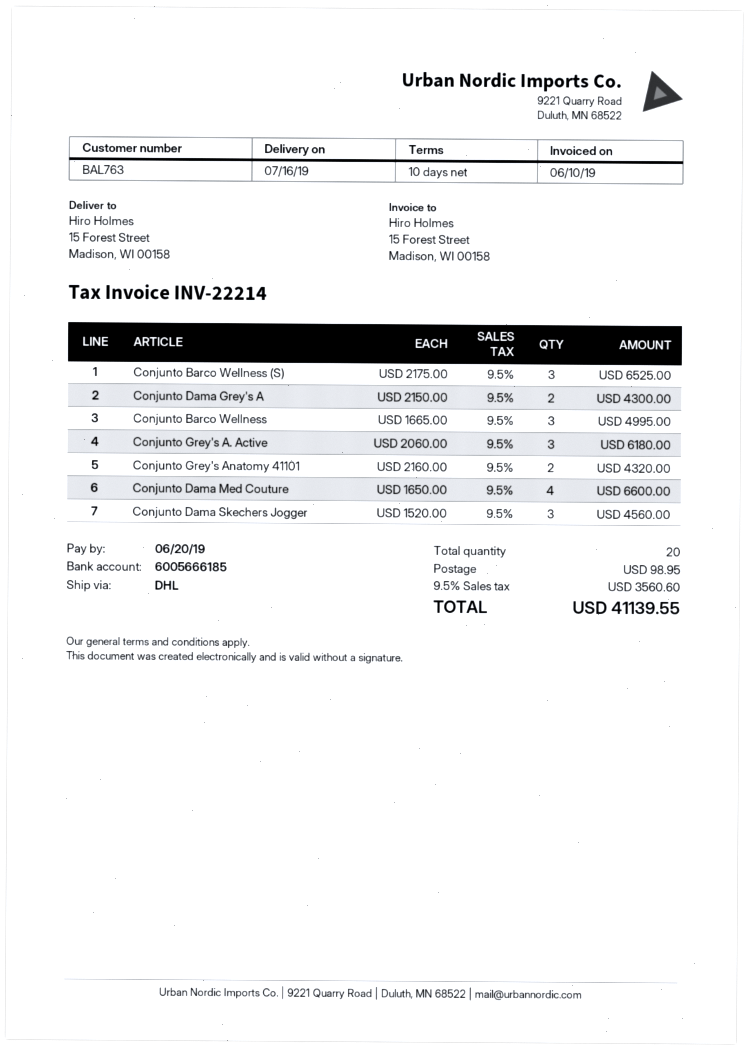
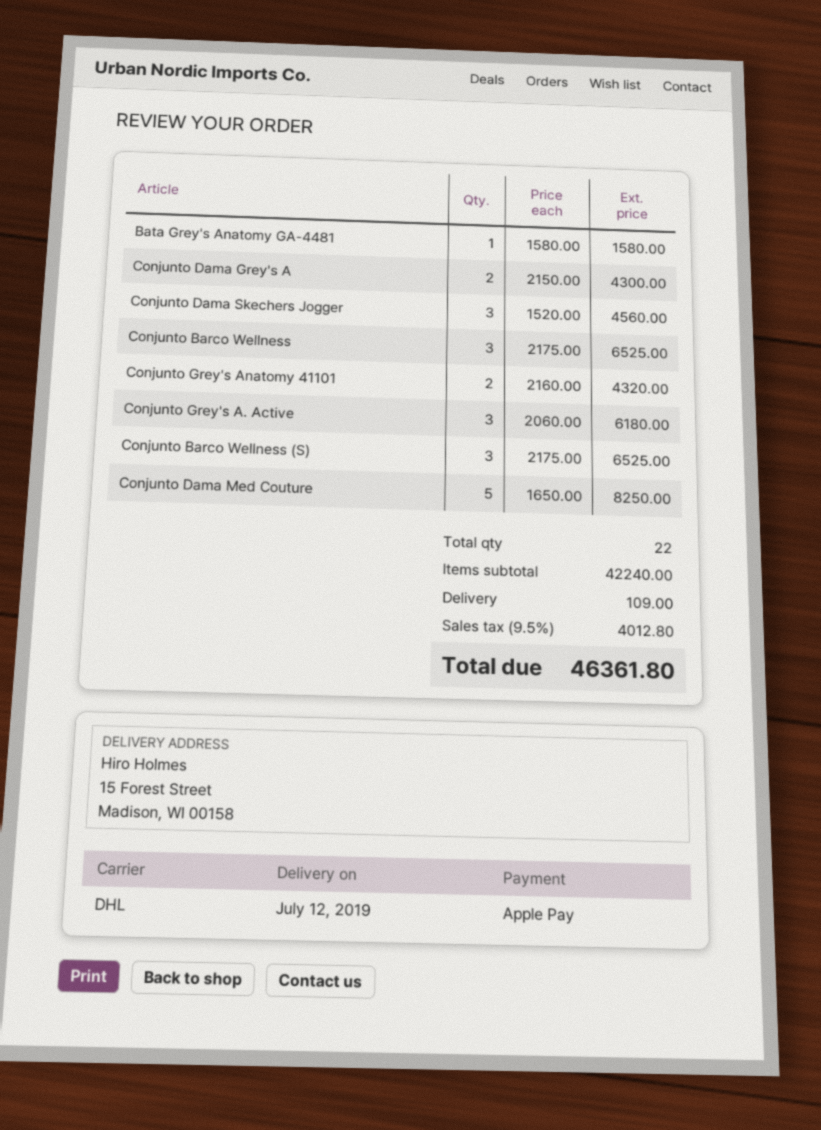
delivery date: 2019-07-16 -> 2019-07-12
Conjunto Barco Wellness: 3 x 1665.00 = 4995.00 -> 3 x 2175.00 = 6525.00
Conjunto Dama Med Couture: 4 x 1650.00 = 6600.00 -> 5 x 1650.00 = 8250.00
Bata Grey's Anatomy GA-4481: none -> 1 x 1580.00 = 1580.00
total quantity: 20 -> 22
shipping: 98.95 -> 109.00
tax: 9.5% = 3560.60 -> 9.5% = 4012.80
total: 41139.55 -> 46361.80

